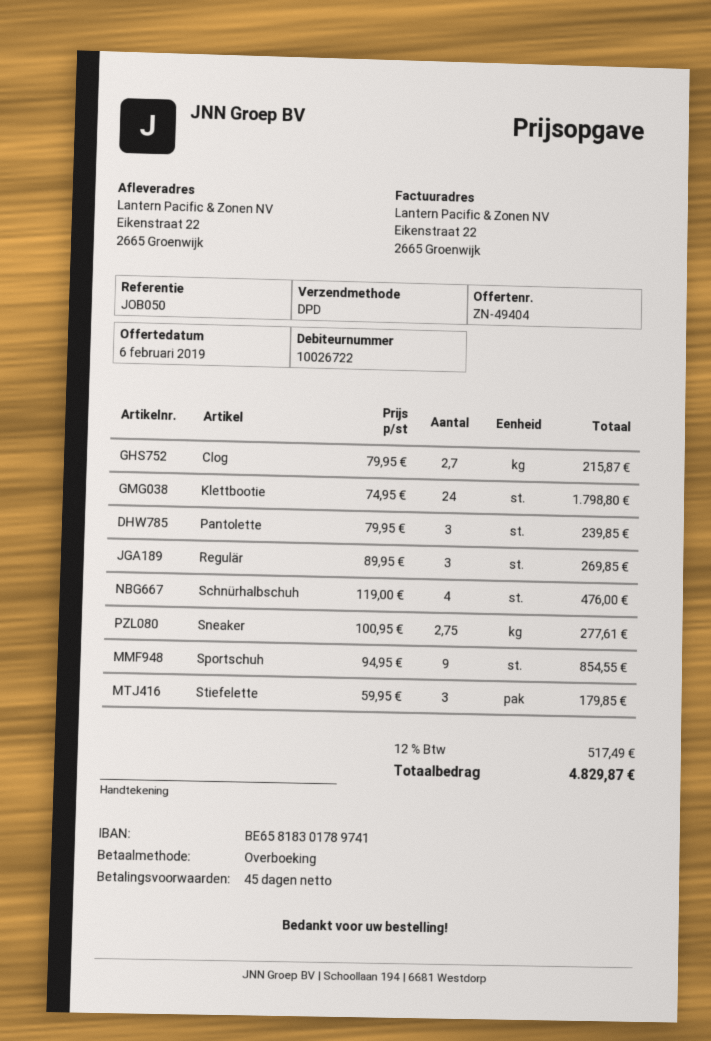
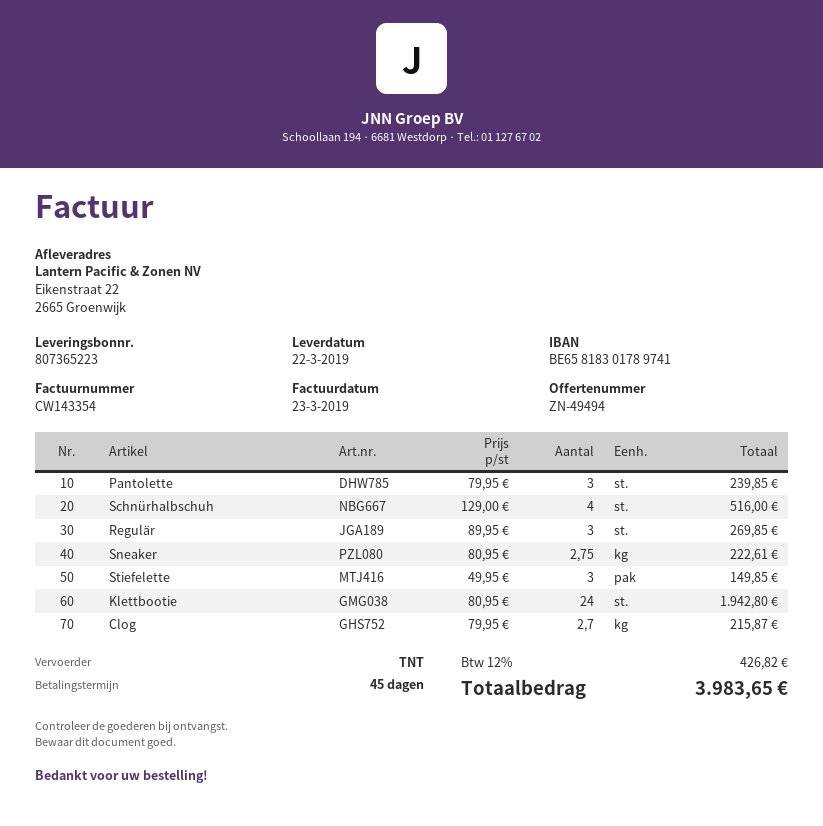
quote number: ZN-49404 -> ZN-49494
shipping method: DPD -> TNT
Klettbootie: 24 x 74.95 = 1798.80 -> 24 x 80.95 = 1942.80
Schnürhalbschuh: 4 x 119.00 = 476.00 -> 4 x 129.00 = 516.00
Sneaker: 2.75 x 100.95 = 277.61 -> 2.75 x 80.95 = 222.61
Sportschuh: 9 x 94.95 = 854.55 -> none
Stiefelette: 3 x 59.95 = 179.85 -> 3 x 49.95 = 149.85
tax: 12% = 517.49 -> 12% = 426.82
total: 4829.87 -> 3983.65

